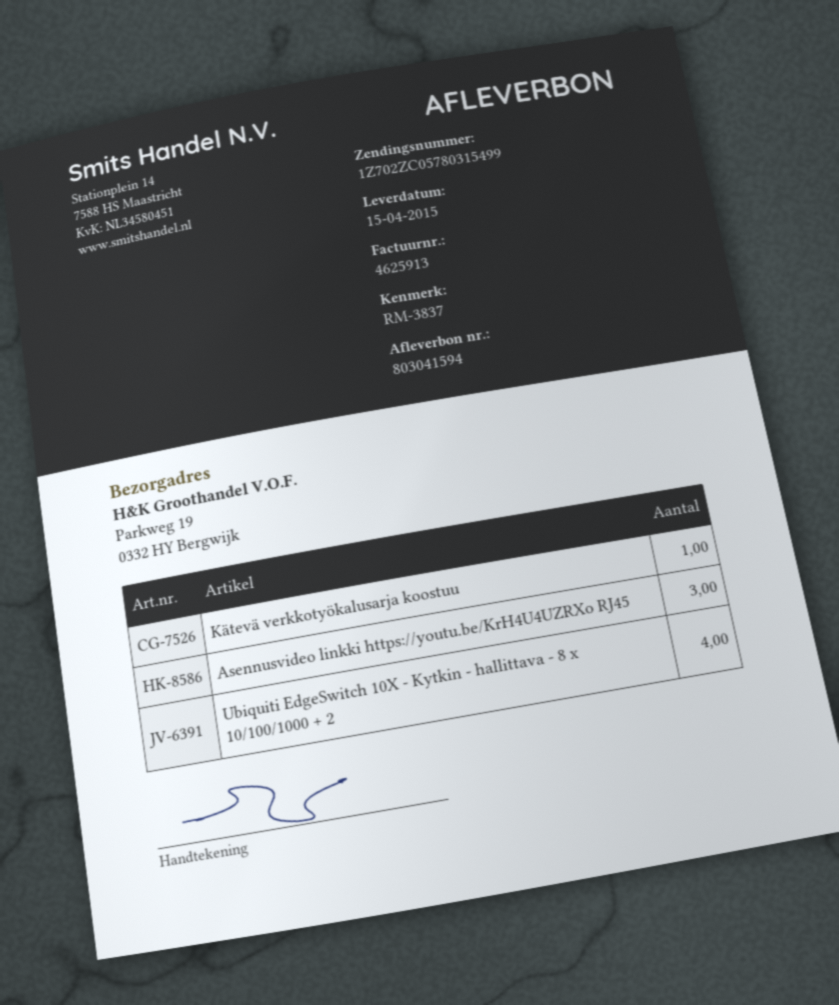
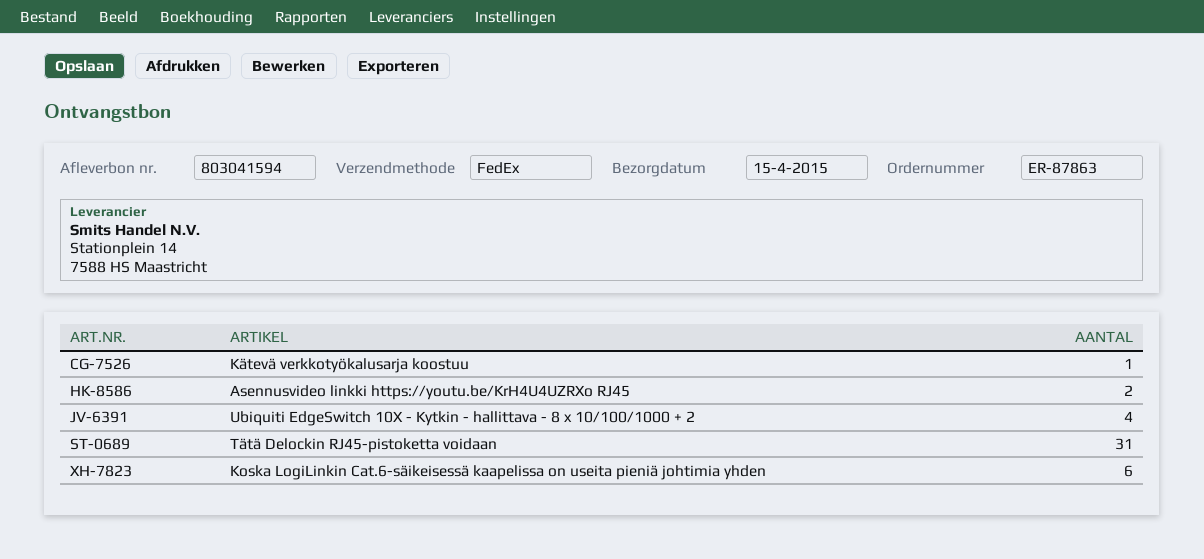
Asennusvideo linkki https://youtu.be/KrH4U4UZRXo RJ45: 3 -> 2
Tätä Delockin RJ45-pistoketta voidaan: none -> 31
Koska LogiLinkin Cat.6-säikeisessä kaapelissa on useita pieniä johtimia yhden: none -> 6

